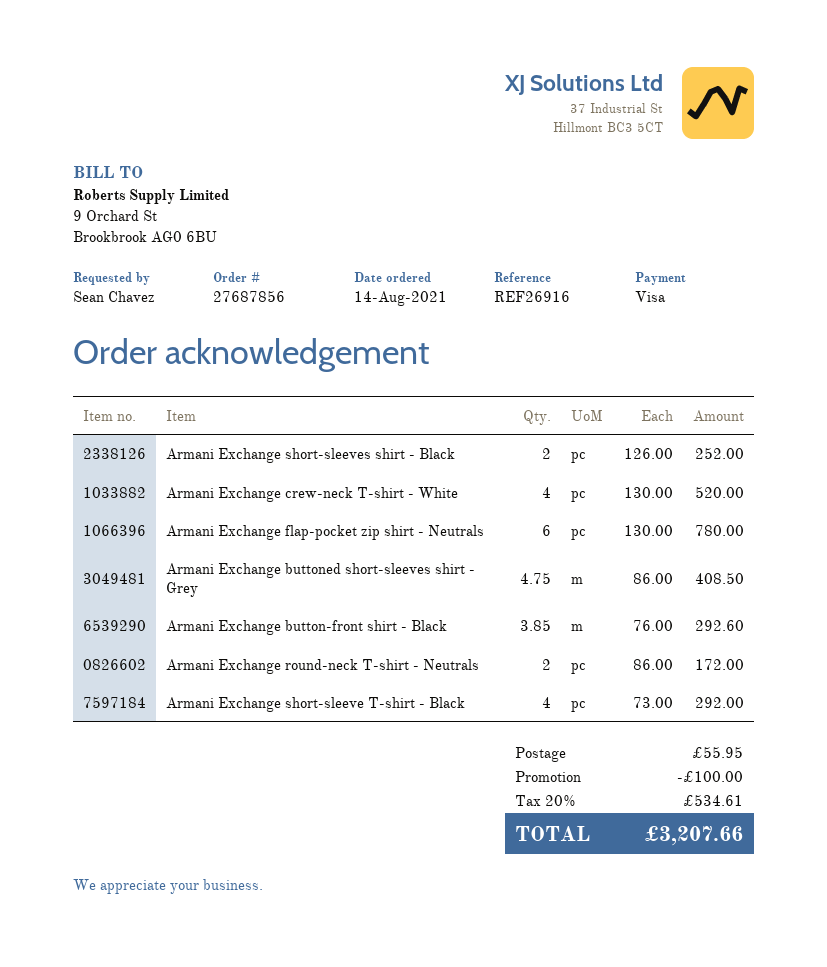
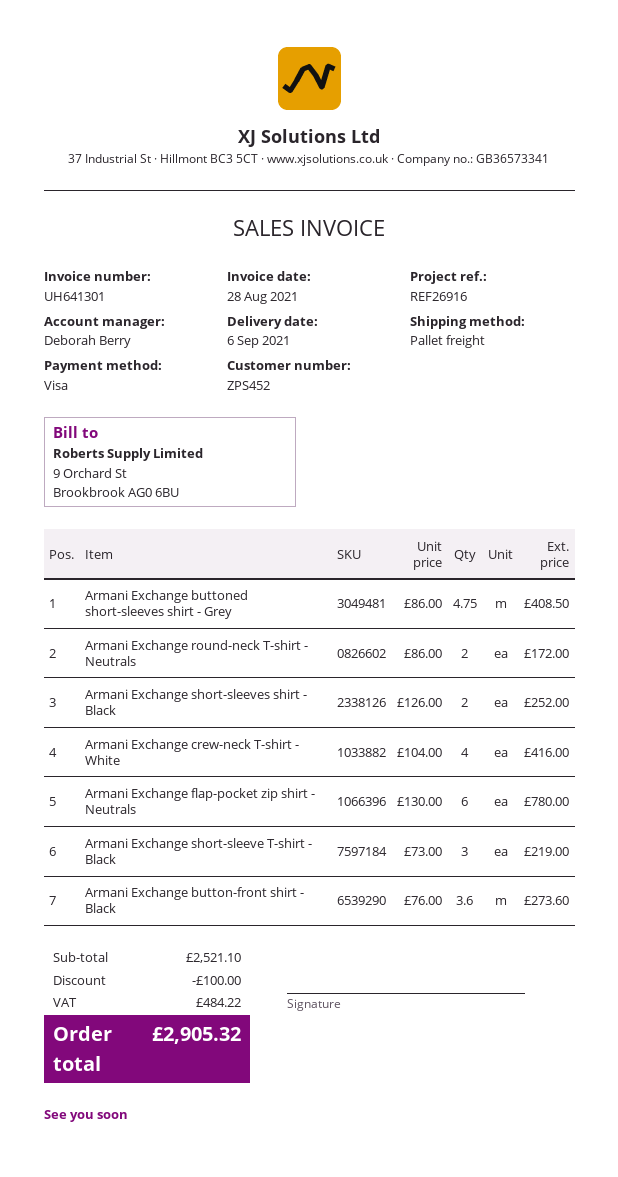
Armani Exchange crew-neck T-shirt - White: 4 x 130.00 = 520.00 -> 4 x 104.00 = 416.00
Armani Exchange button-front shirt - Black: 3.85 x 76.00 = 292.60 -> 3.6 x 76.00 = 273.60
Armani Exchange short-sleeve T-shirt - Black: 4 x 73.00 = 292.00 -> 3 x 73.00 = 219.00
shipping: 55.95 -> none
tax: 534.61 -> 484.22
total: 3207.66 -> 2905.32

